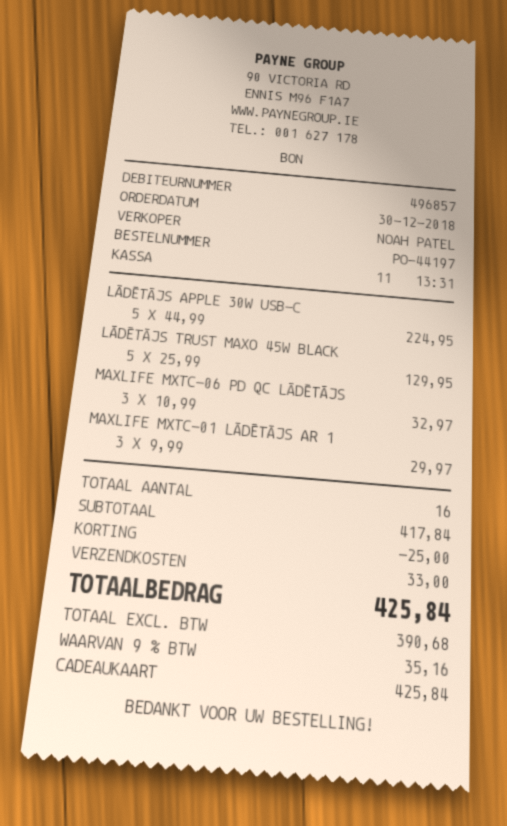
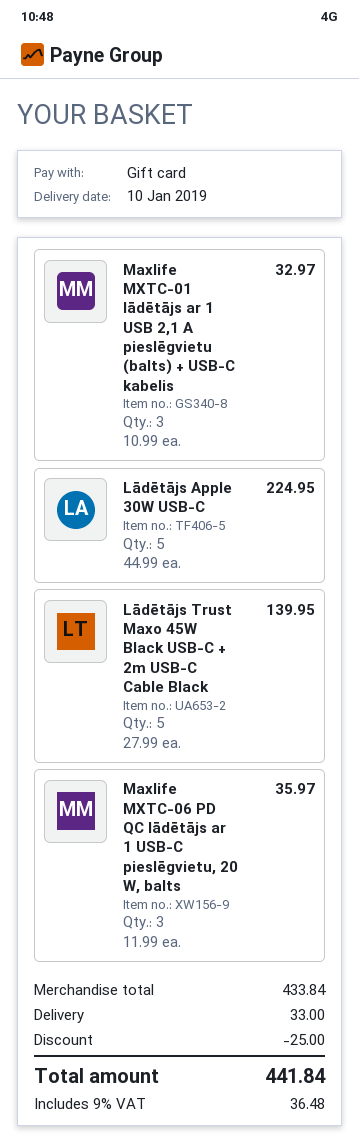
LĀDĒTĀJS TRUST MAXO 45W BLACK: 5 x 25.99 = 129.95 -> 5 x 27.99 = 139.95
MAXLIFE MXTC-06 PD QC LĀDĒTĀJS: 3 x 10.99 = 32.97 -> 3 x 11.99 = 35.97
MAXLIFE MXTC-01 LĀDĒTĀJS AR 1: 3 x 9.99 = 29.97 -> 3 x 10.99 = 32.97
subtotal: 417.84 -> 433.84
tax: 9% = 35.16 -> 9% = 36.48
total: 425.84 -> 441.84

